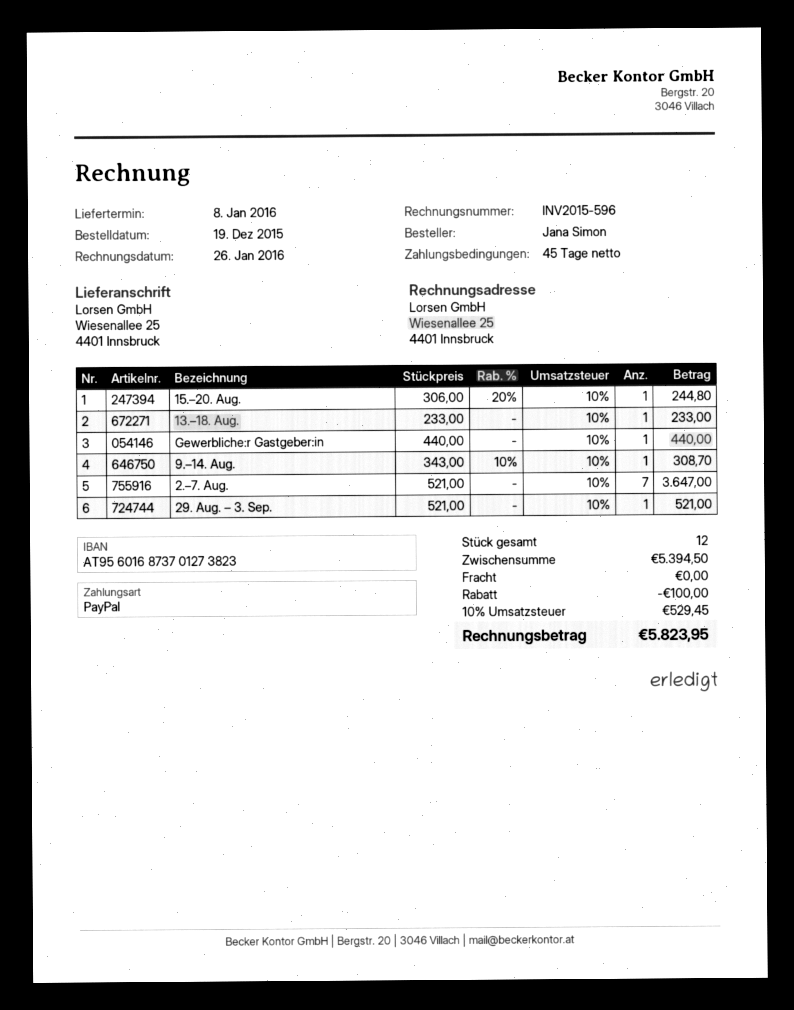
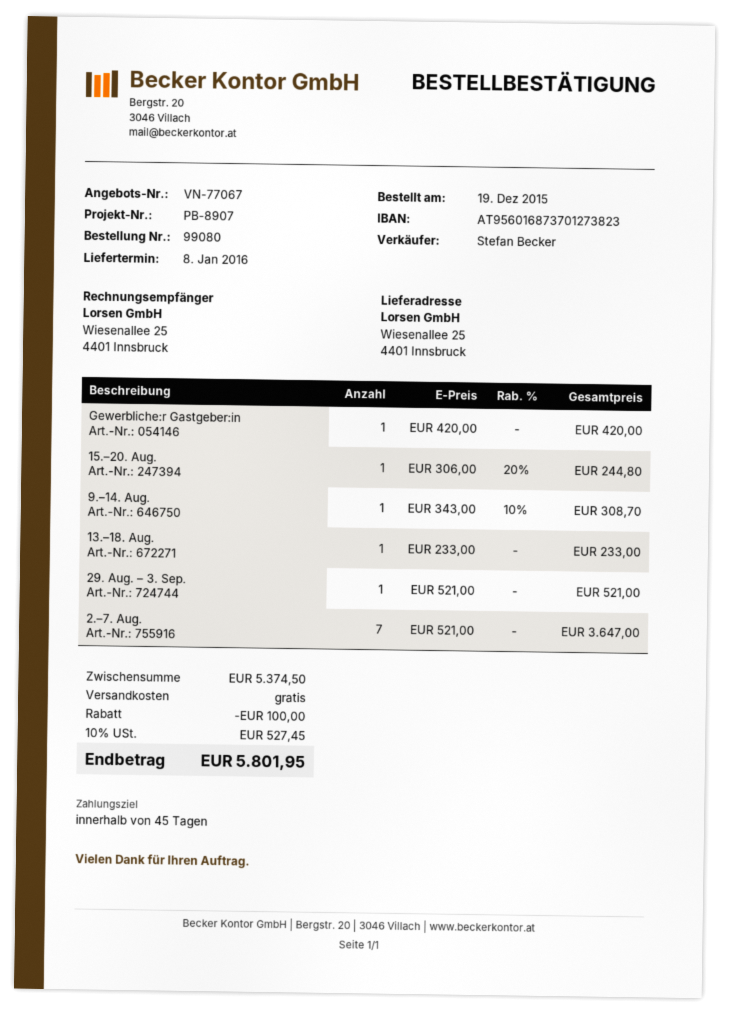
Gewerbliche:r Gastgeber:in: 1 x 440.00 = 440.00 -> 1 x 420.00 = 420.00
subtotal: 5394.50 -> 5374.50
tax: 10% = 529.45 -> 10% = 527.45
total: 5823.95 -> 5801.95

